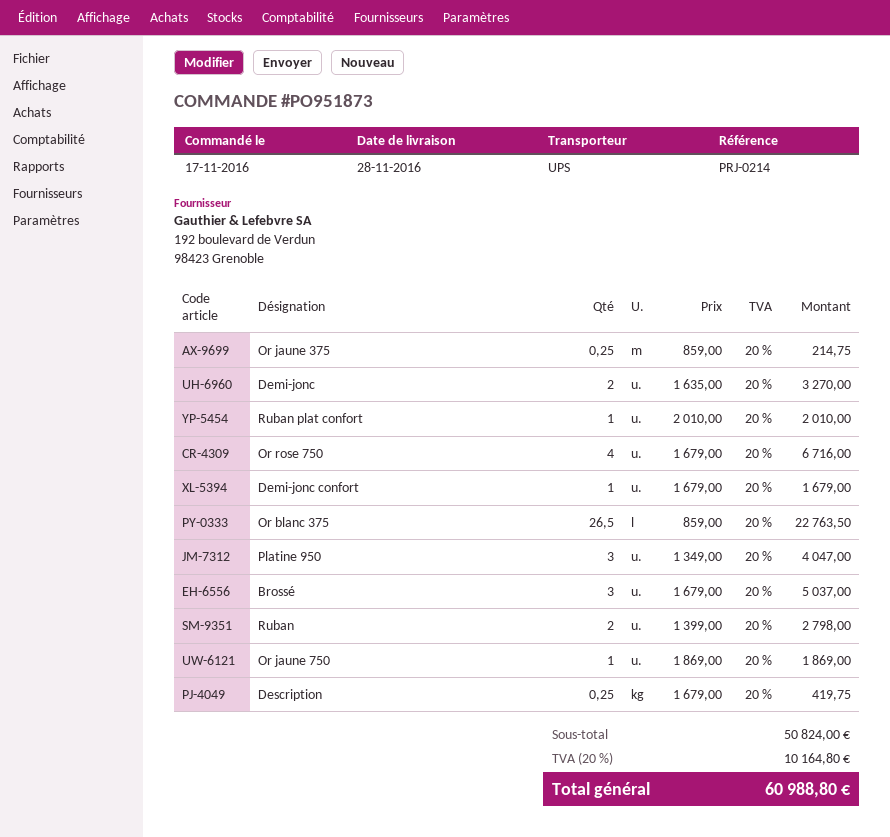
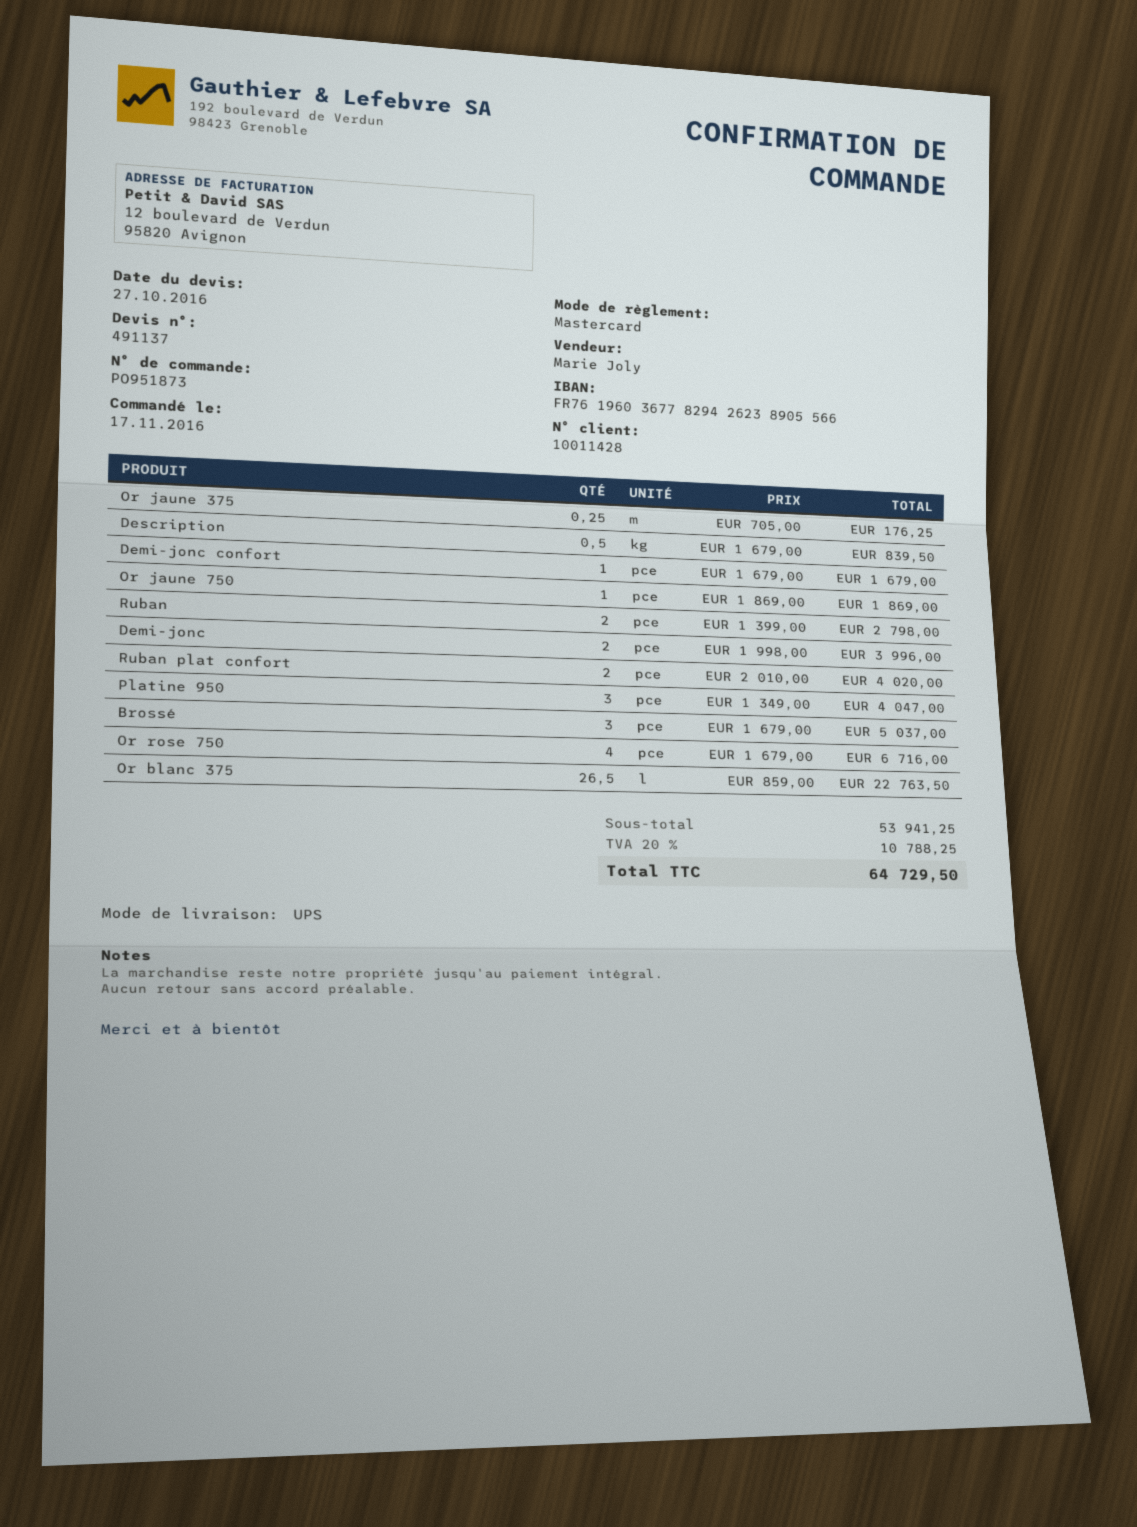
Or jaune 375: 0.25 x 859.00 = 214.75 -> 0.25 x 705.00 = 176.25
Demi-jonc: 2 x 1635.00 = 3270.00 -> 2 x 1998.00 = 3996.00
Ruban plat confort: 1 x 2010.00 = 2010.00 -> 2 x 2010.00 = 4020.00
Description: 0.25 x 1679.00 = 419.75 -> 0.5 x 1679.00 = 839.50
subtotal: 50824.00 -> 53941.25
tax: 20% = 10164.80 -> 20% = 10788.25
total: 60988.80 -> 64729.50

